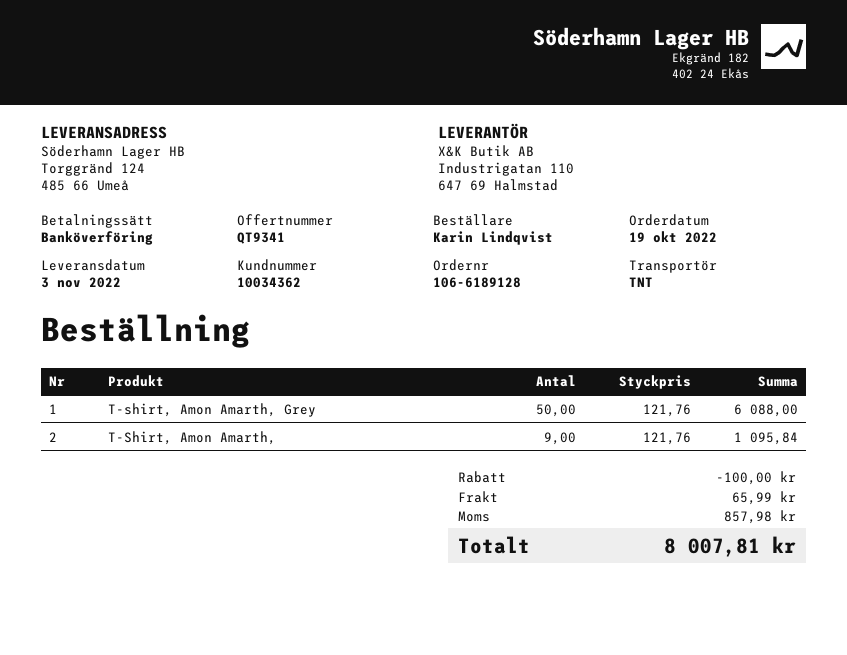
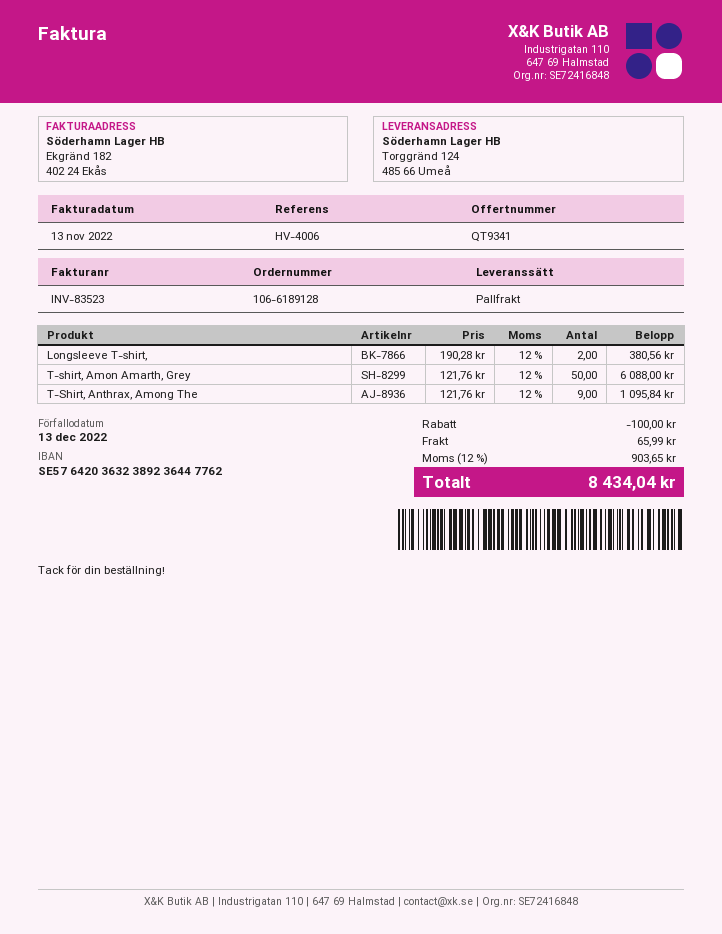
shipping method: TNT -> pallet freight
T-Shirt, Amon Amarth,: 9 x 121.76 = 1095.84 -> none
Longsleeve T-shirt,: none -> 2 x 190.28 = 380.56
T-Shirt, Anthrax, Among The: none -> 9 x 121.76 = 1095.84
tax: 857.98 -> 903.65
total: 8007.81 -> 8434.04

